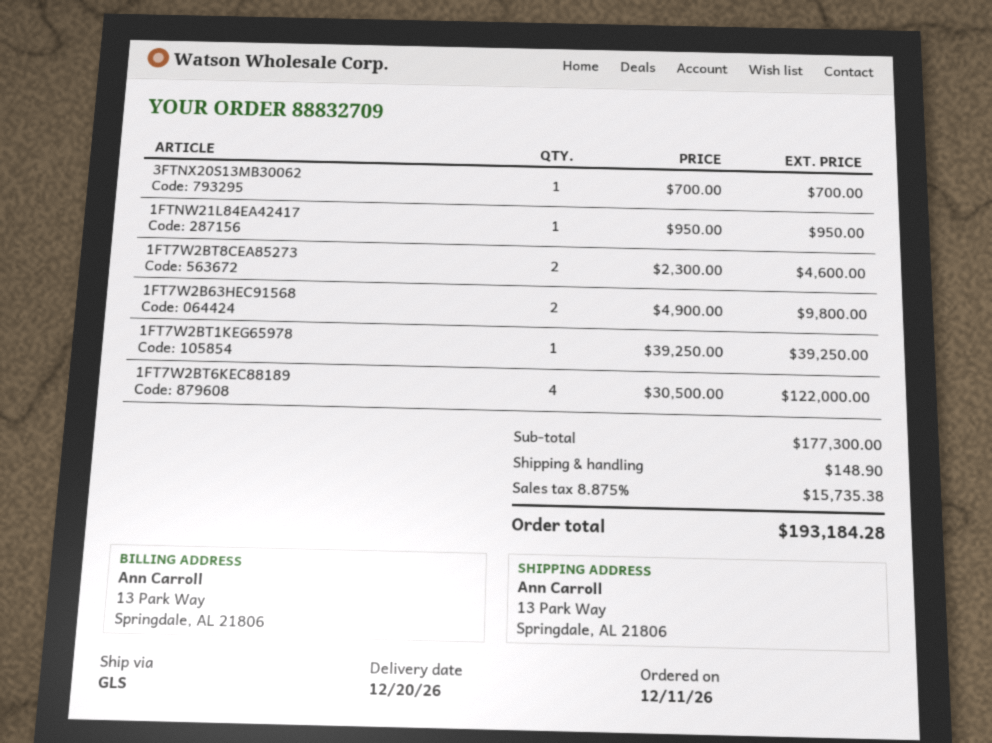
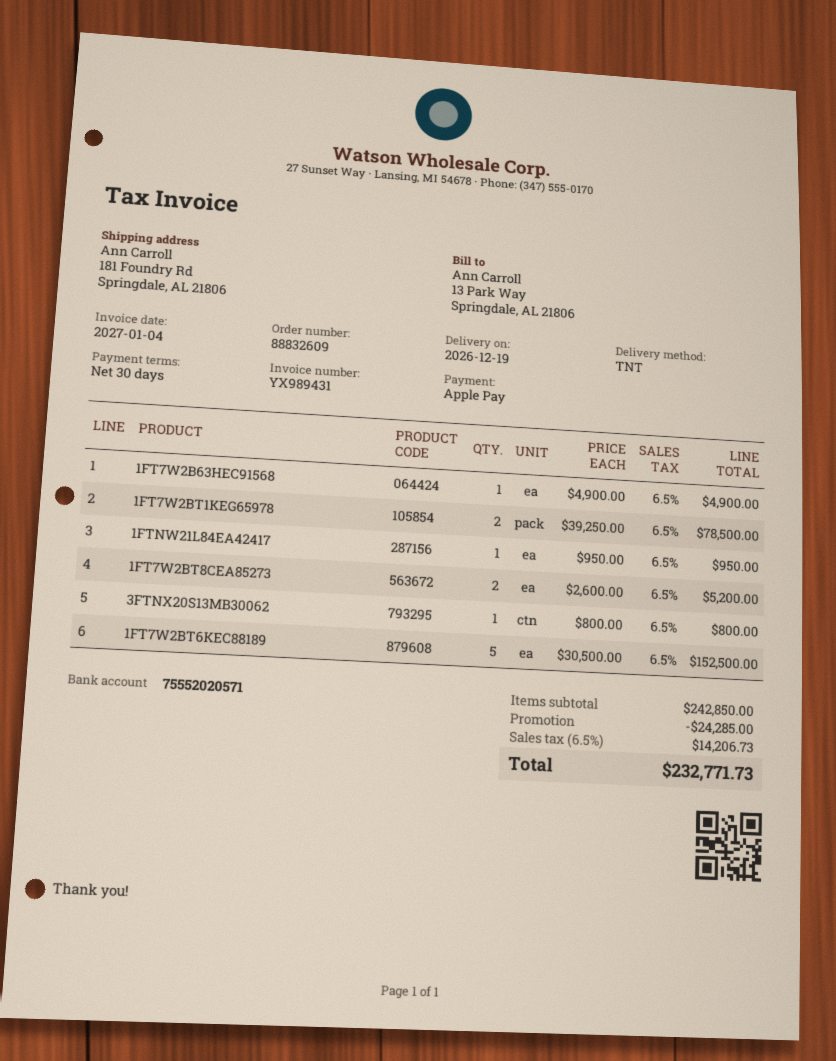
order number: 88832709 -> 88832609
delivery date: 2026-12-20 -> 2026-12-19
shipping method: GLS -> TNT
ship to: 13 Park Way, Springdale, AL 21806 -> 181 Foundry Rd, Springdale, AL 21806
3FTNX20S13MB30062: 1 x 700.00 = 700.00 -> 1 x 800.00 = 800.00
1FT7W2BT8CEA85273: 2 x 2300.00 = 4600.00 -> 2 x 2600.00 = 5200.00
1FT7W2B63HEC91568: 2 x 4900.00 = 9800.00 -> 1 x 4900.00 = 4900.00
1FT7W2BT1KEG65978: 1 x 39250.00 = 39250.00 -> 2 x 39250.00 = 78500.00
1FT7W2BT6KEC88189: 4 x 30500.00 = 122000.00 -> 5 x 30500.00 = 152500.00
subtotal: 177300.00 -> 242850.00
discount: none -> 24285.00
shipping: 148.90 -> none
tax: 8.875% = 15735.38 -> 6.5% = 14206.73
total: 193184.28 -> 232771.73

